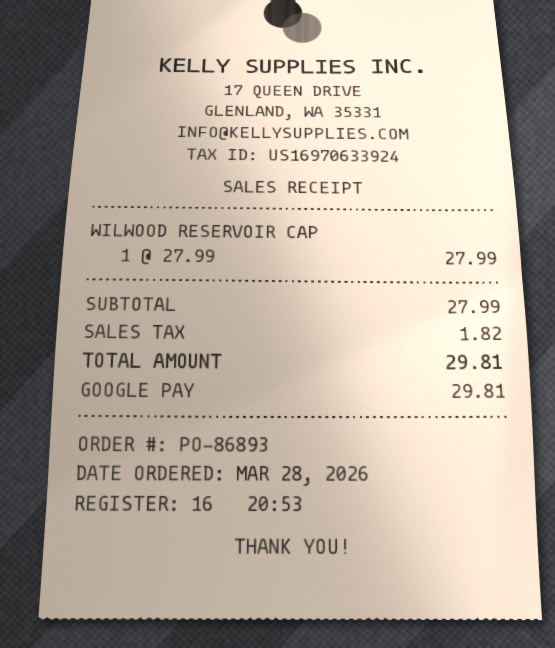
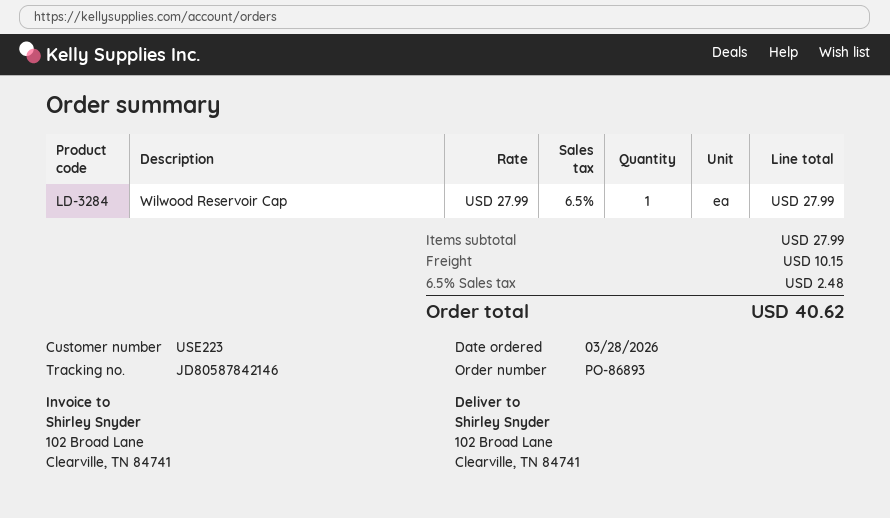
shipping: none -> 10.15
tax: 1.82 -> 2.48
total: 29.81 -> 40.62

